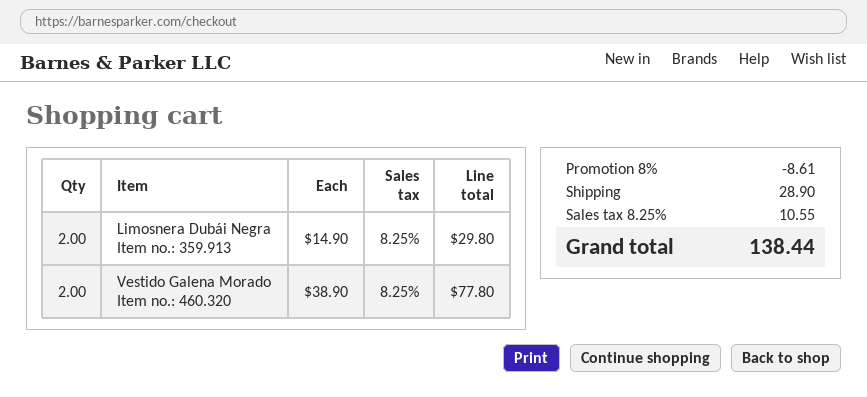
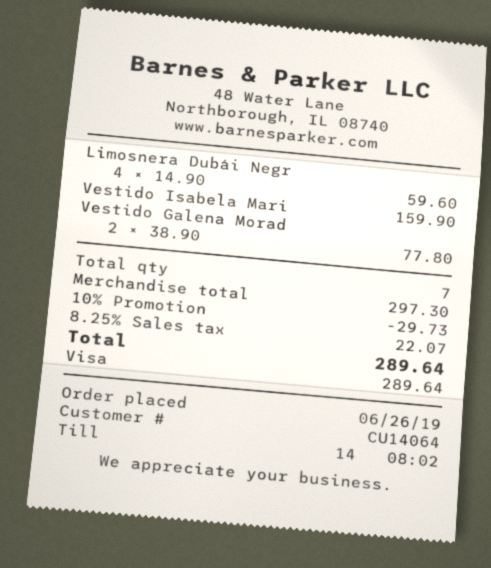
Limosnera Dubái Negra: 2 x 14.90 = 29.80 -> 4 x 14.90 = 59.60
Vestido Isabela Mari: none -> 1 x 159.90 = 159.90
discount: 8% = 8.61 -> 10% = 29.73
shipping: 28.90 -> none
tax: 8.25% = 10.55 -> 8.25% = 22.07
total: 138.44 -> 289.64

